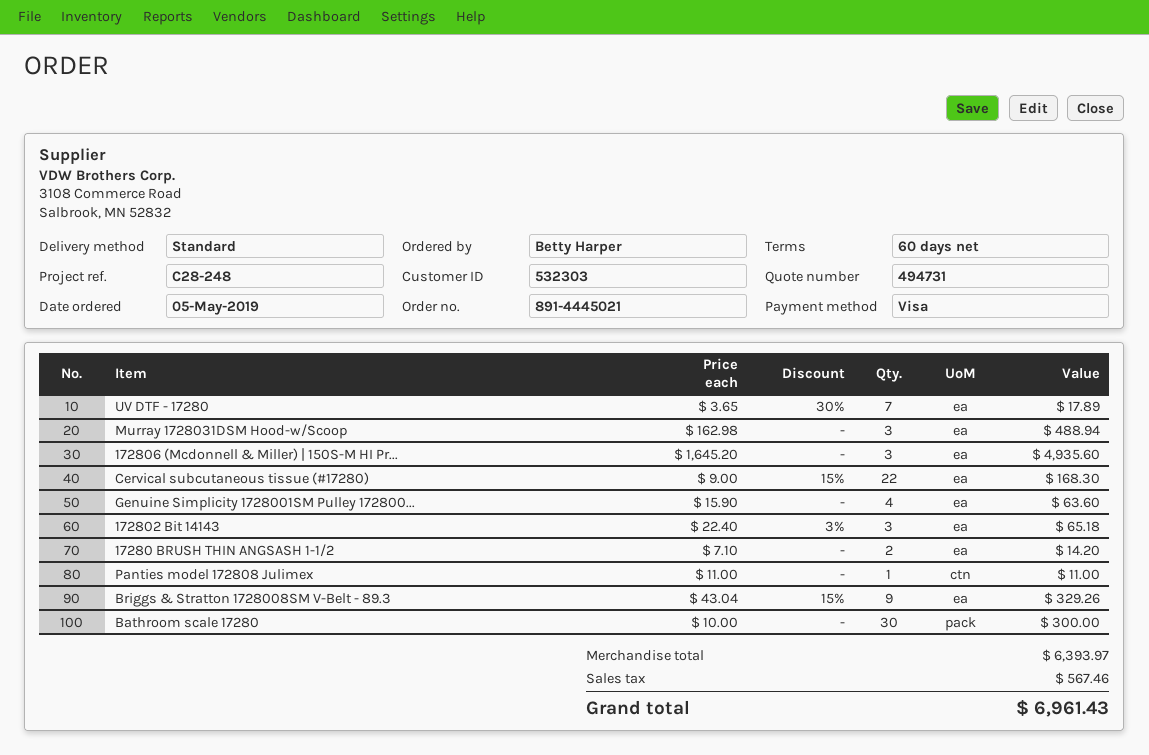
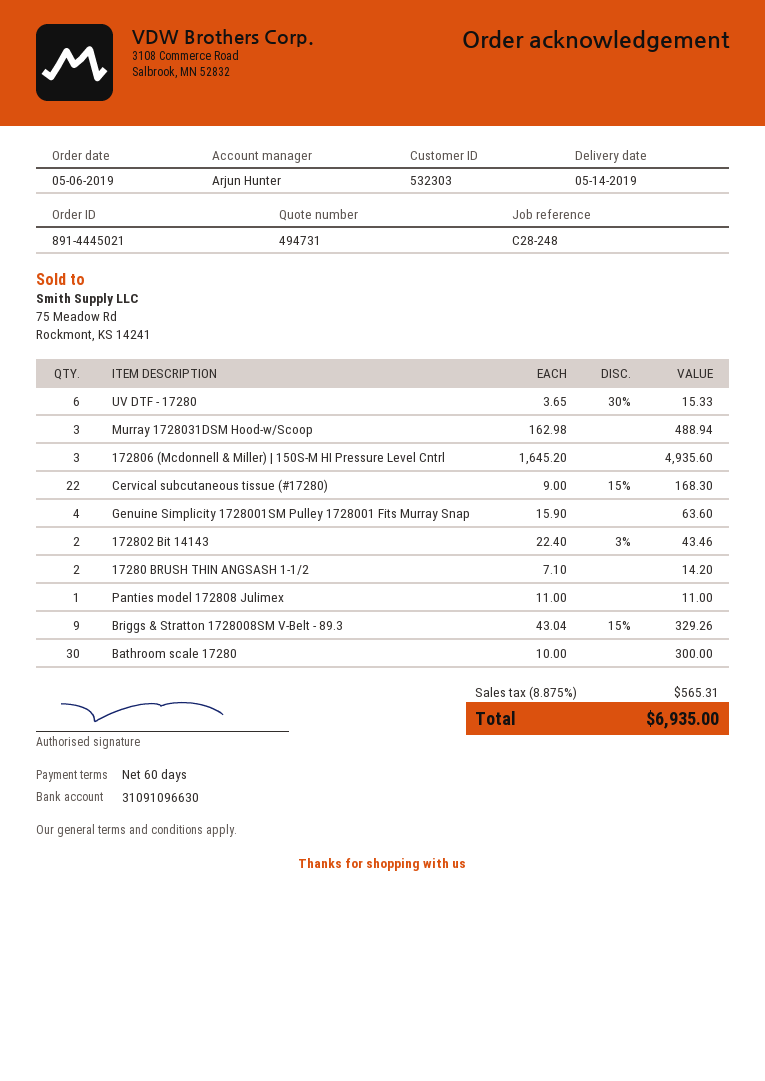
order date: 2019-05-05 -> 2019-05-06
UV DTF - 17280: 7 x 3.65 - 30% = 17.89 -> 6 x 3.65 - 30% = 15.33
172802 Bit 14143: 3 x 22.40 - 3% = 65.18 -> 2 x 22.40 - 3% = 43.46
tax: 567.46 -> 565.31
total: 6961.43 -> 6935.00

